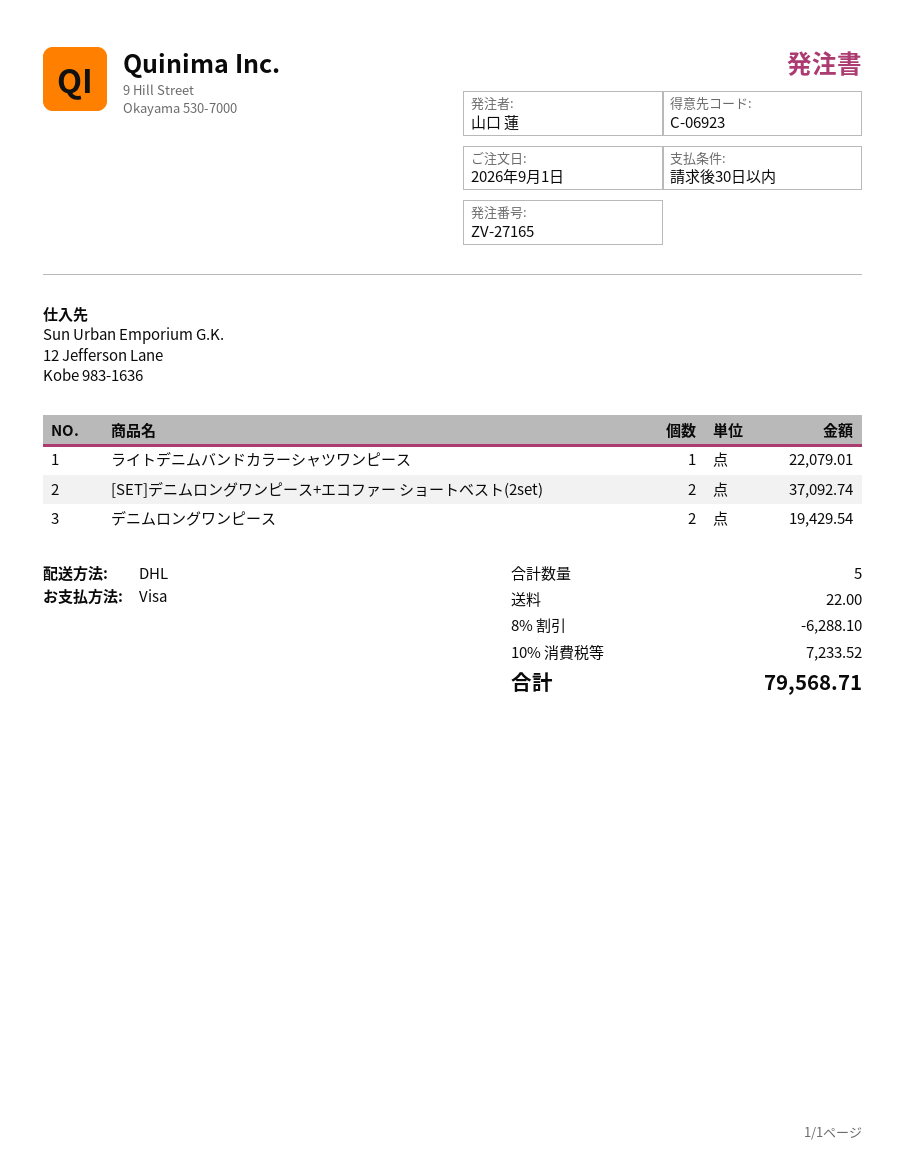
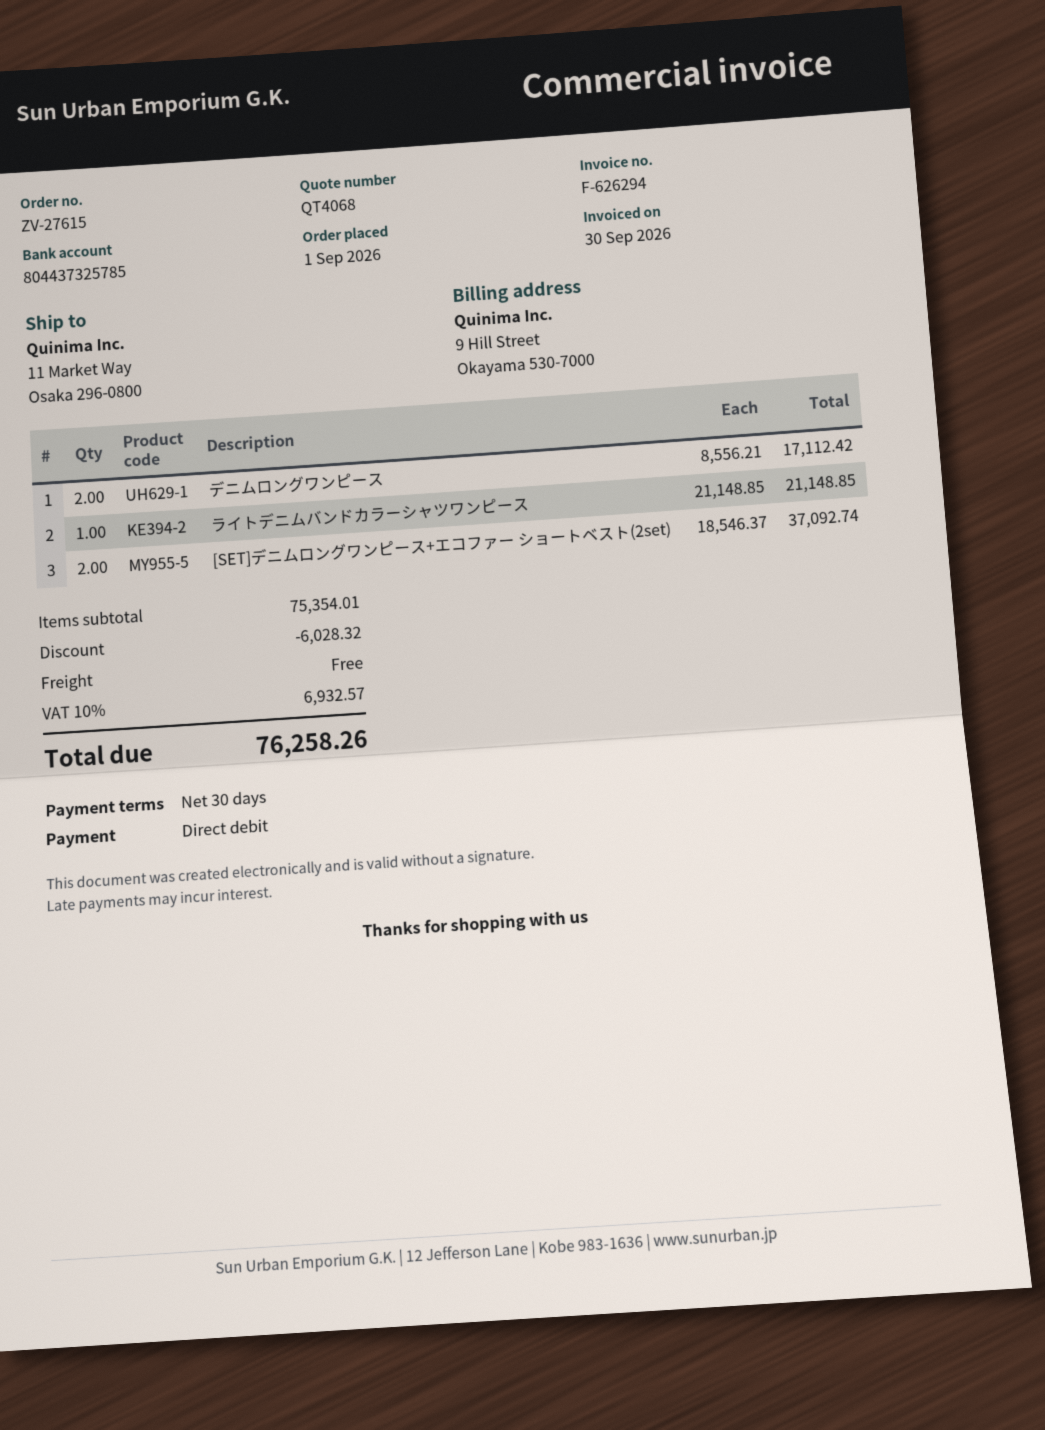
order number: ZV-27165 -> ZV-27615
payment method: Visa -> direct debit
ライトデニムバンドカラーシャツワンピース: 1 for 22079.01 -> 1 for 21148.85
デニムロングワンピース: 2 for 19429.54 -> 2 for 17112.42
discount: 6288.10 -> 6028.32
shipping: 22.00 -> 0.00
tax: 10% = 7233.52 -> 10% = 6932.57
total: 79568.71 -> 76258.26

